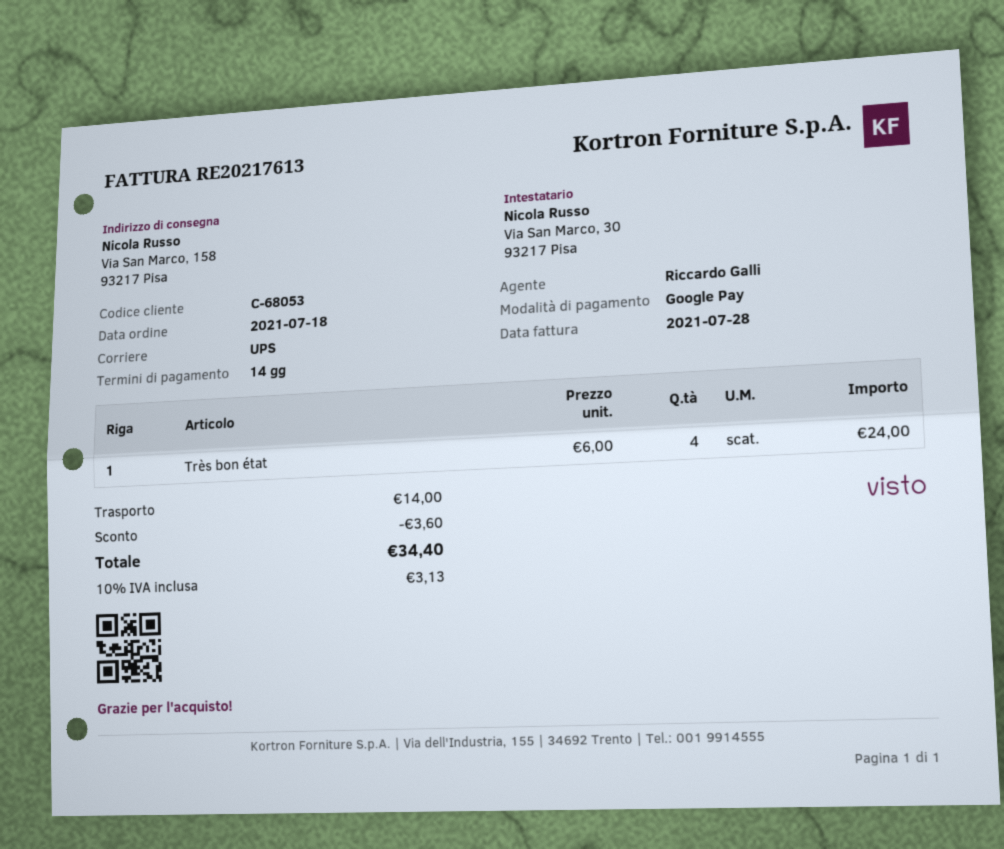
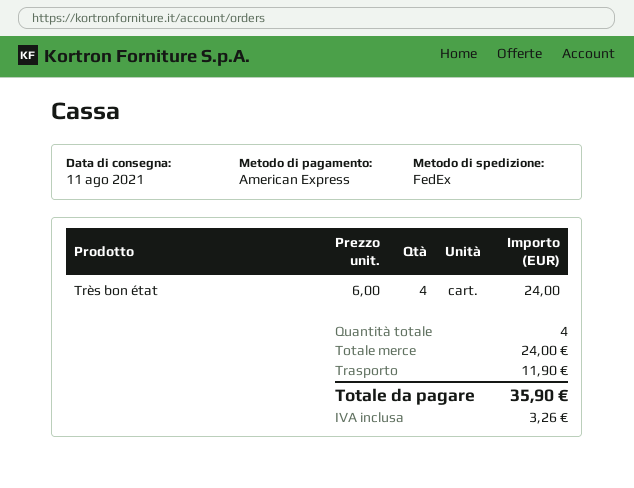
payment method: Google Pay -> American Express
shipping method: UPS -> FedEx
discount: 3.60 -> none
shipping: 14.00 -> 11.90
tax: 3.13 -> 3.26
total: 34.40 -> 35.90

